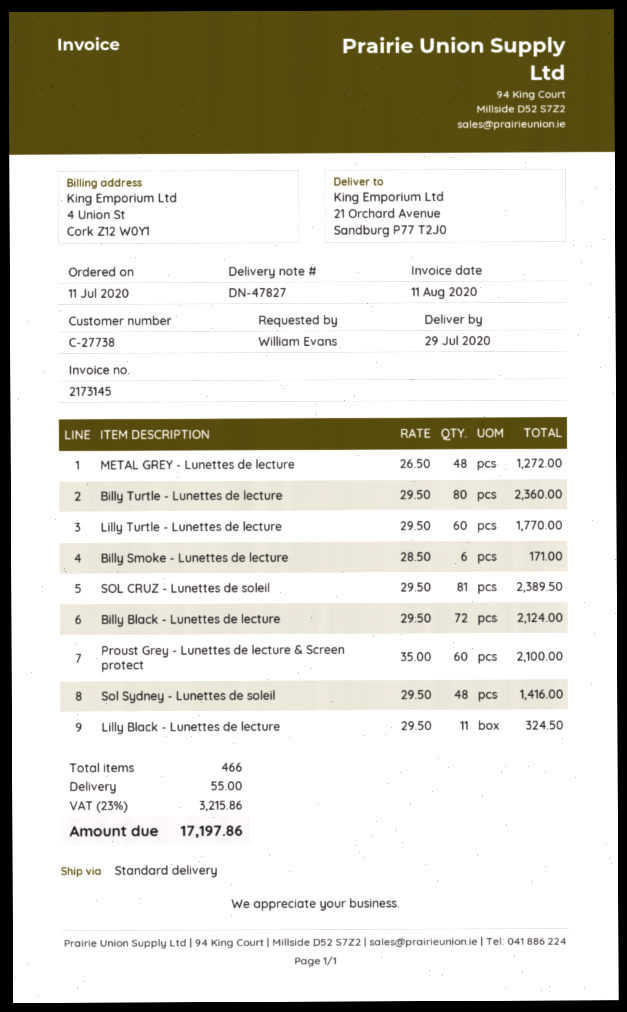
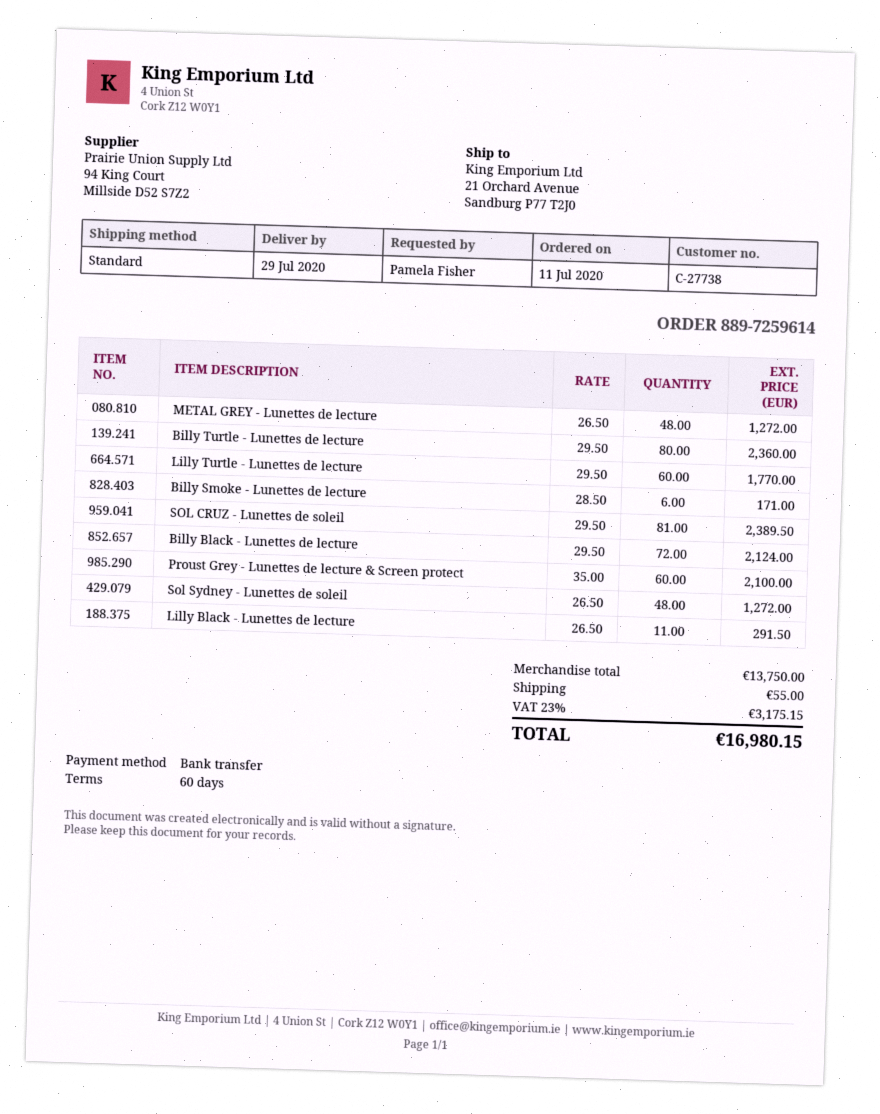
ordered by: William Evans -> Pamela Fisher
Sol Sydney - Lunettes de soleil: 48 x 29.50 = 1416.00 -> 48 x 26.50 = 1272.00
Lilly Black - Lunettes de lecture: 11 x 29.50 = 324.50 -> 11 x 26.50 = 291.50
tax: 23% = 3215.86 -> 23% = 3175.15
total: 17197.86 -> 16980.15

